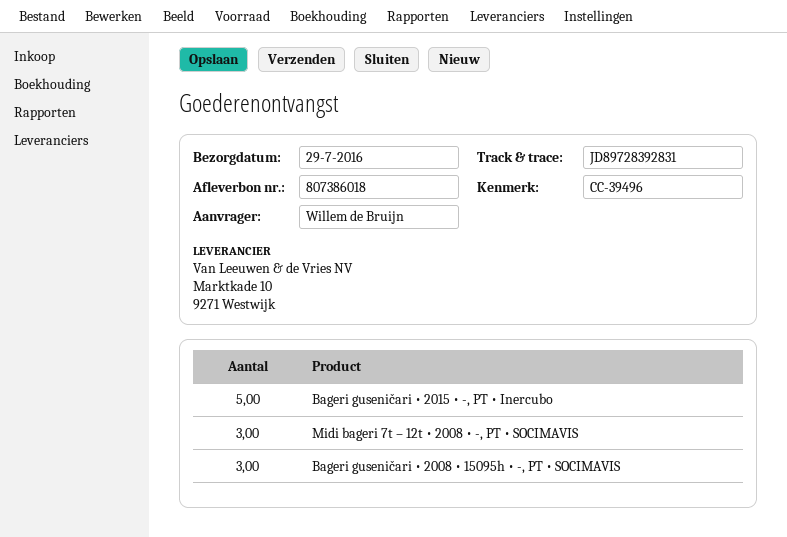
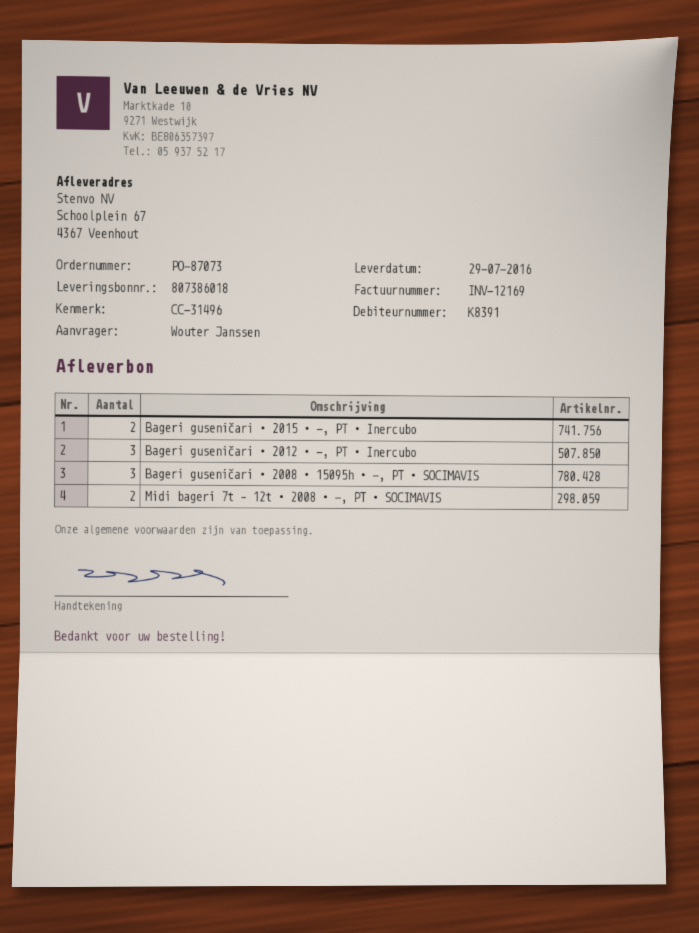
reference: CC-39496 -> CC-31496
ordered by: Willem de Bruijn -> Wouter Janssen
Bageri guseničari • 2015 • -, PT • Inercubo: 5 -> 2
Midi bageri 7t – 12t • 2008 • -, PT • SOCIMAVIS: 3 -> 2
Bageri guseničari • 2012 • -, PT • Inercubo: none -> 3

